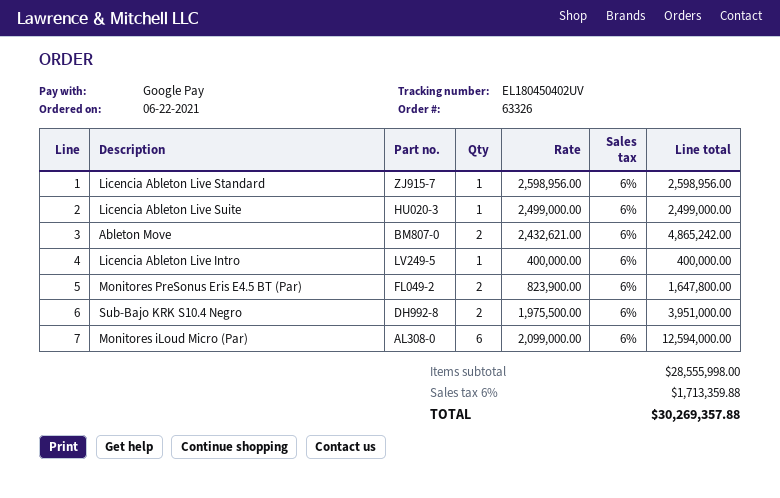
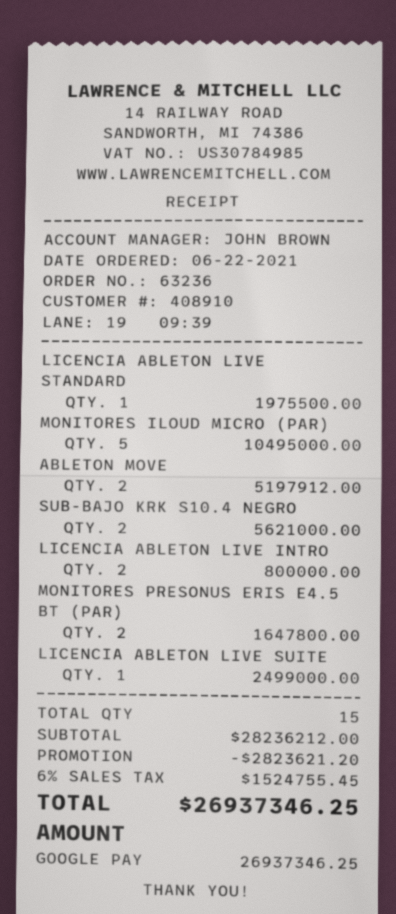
order number: 63326 -> 63236
Licencia Ableton Live Standard: 1 for 2598956.00 -> 1 for 1975500.00
Ableton Move: 2 for 4865242.00 -> 2 for 5197912.00
Licencia Ableton Live Intro: 1 for 400000.00 -> 2 for 800000.00
Sub-Bajo KRK S10.4 Negro: 2 for 3951000.00 -> 2 for 5621000.00
Monitores iLoud Micro (Par): 6 for 12594000.00 -> 5 for 10495000.00
subtotal: 28555998.00 -> 28236212.00
discount: none -> 2823621.20
tax: 6% = 1713359.88 -> 6% = 1524755.45
total: 30269357.88 -> 26937346.25

